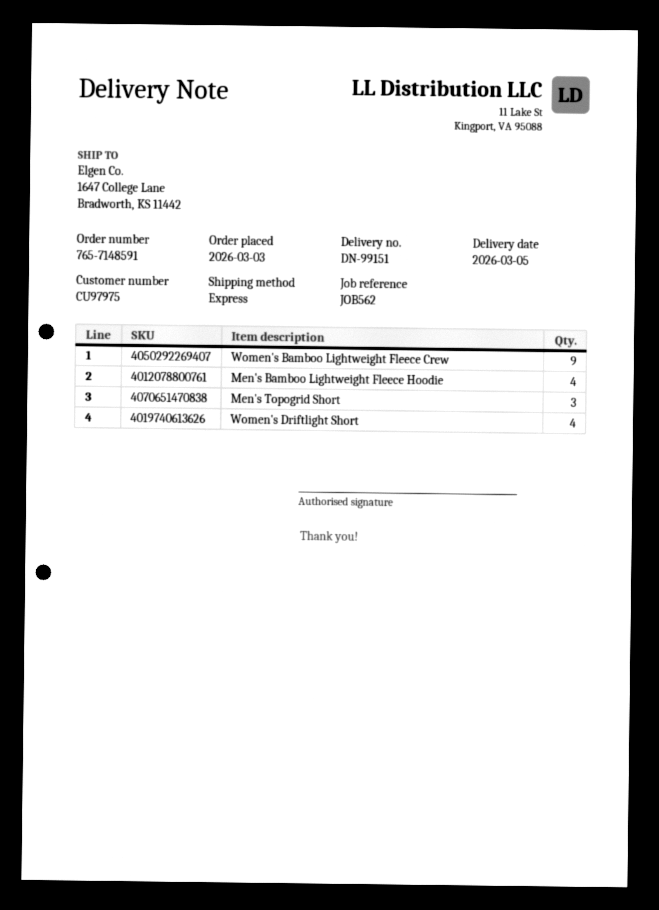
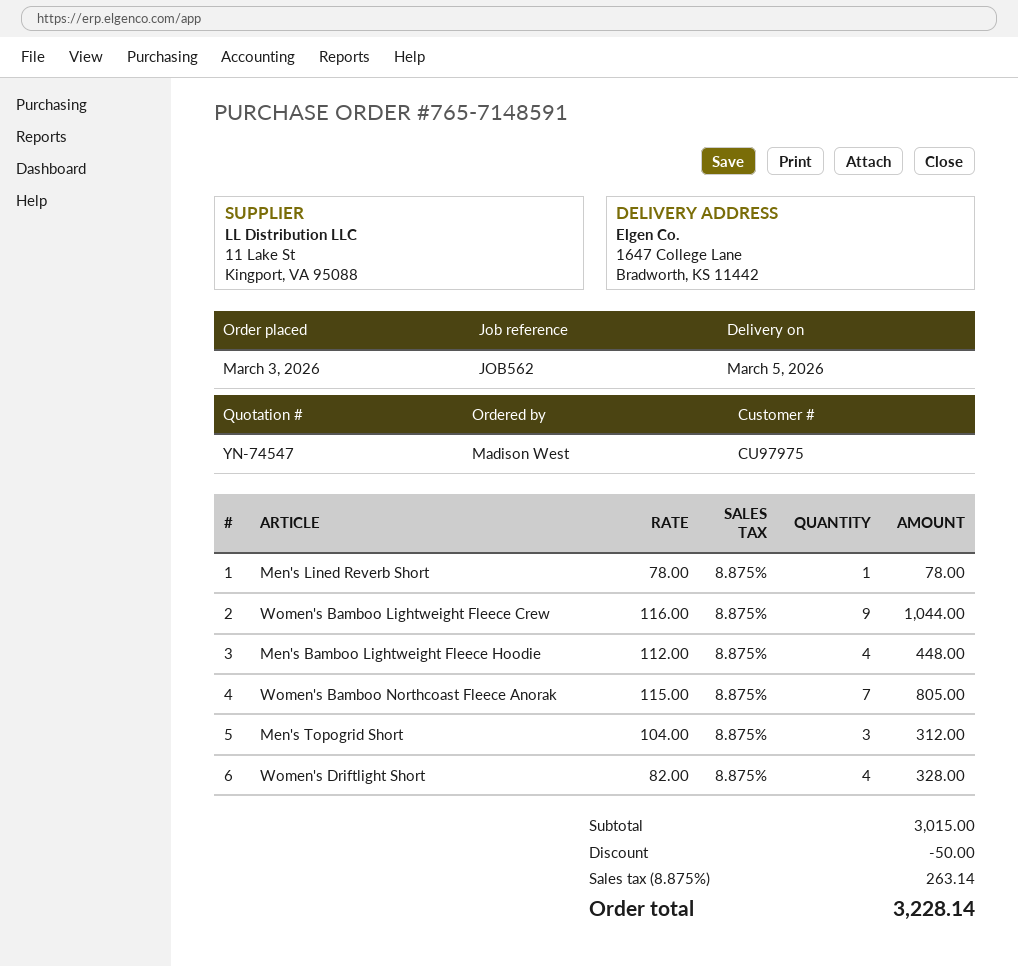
Men's Lined Reverb Short: none -> 1
Women's Bamboo Northcoast Fleece Anorak: none -> 7

